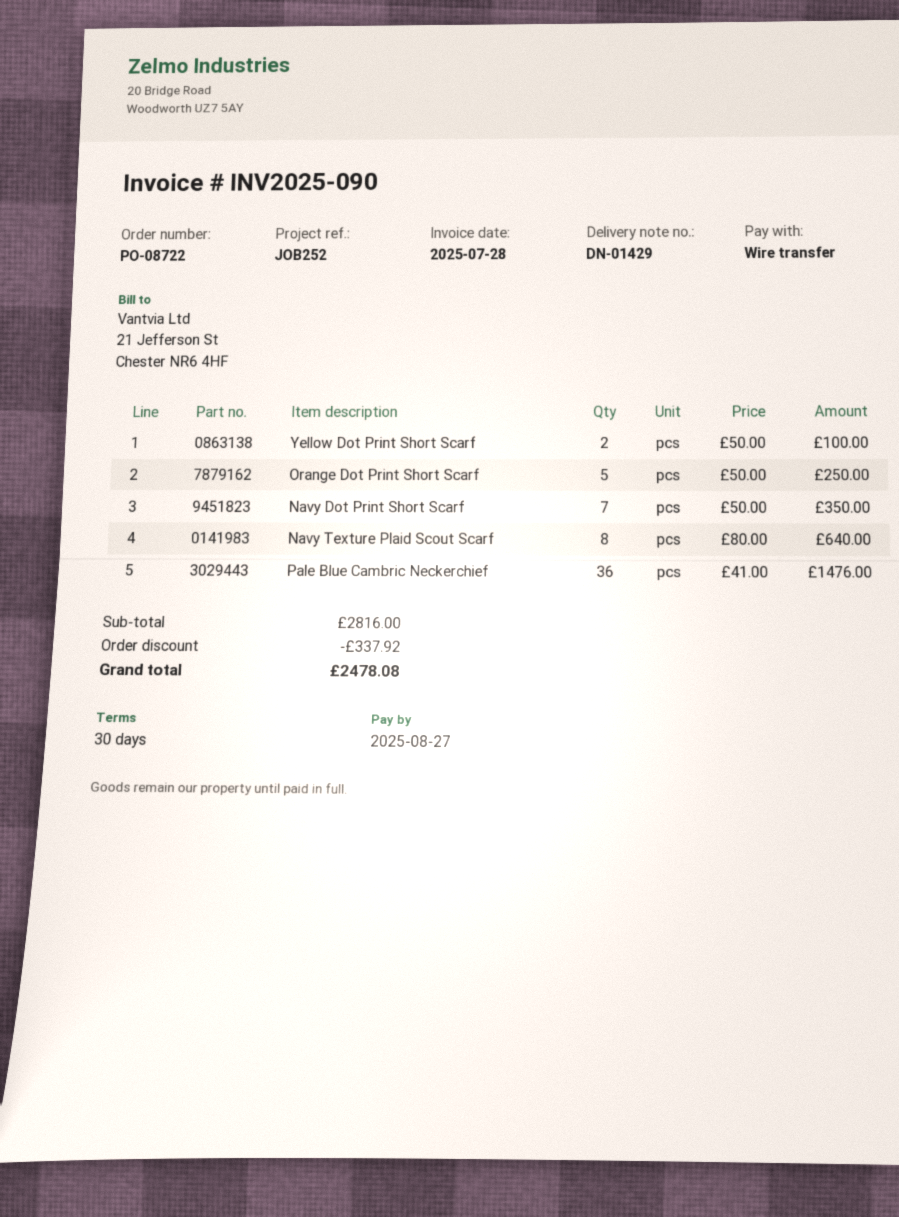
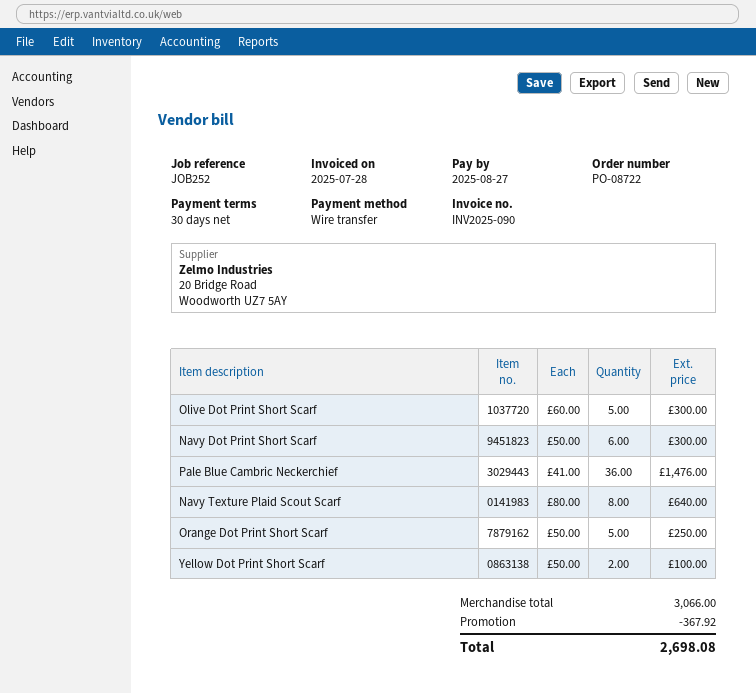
Navy Dot Print Short Scarf: 7 x 50.00 = 350.00 -> 6 x 50.00 = 300.00
Olive Dot Print Short Scarf: none -> 5 x 60.00 = 300.00
subtotal: 2816.00 -> 3066.00
discount: 337.92 -> 367.92
total: 2478.08 -> 2698.08

